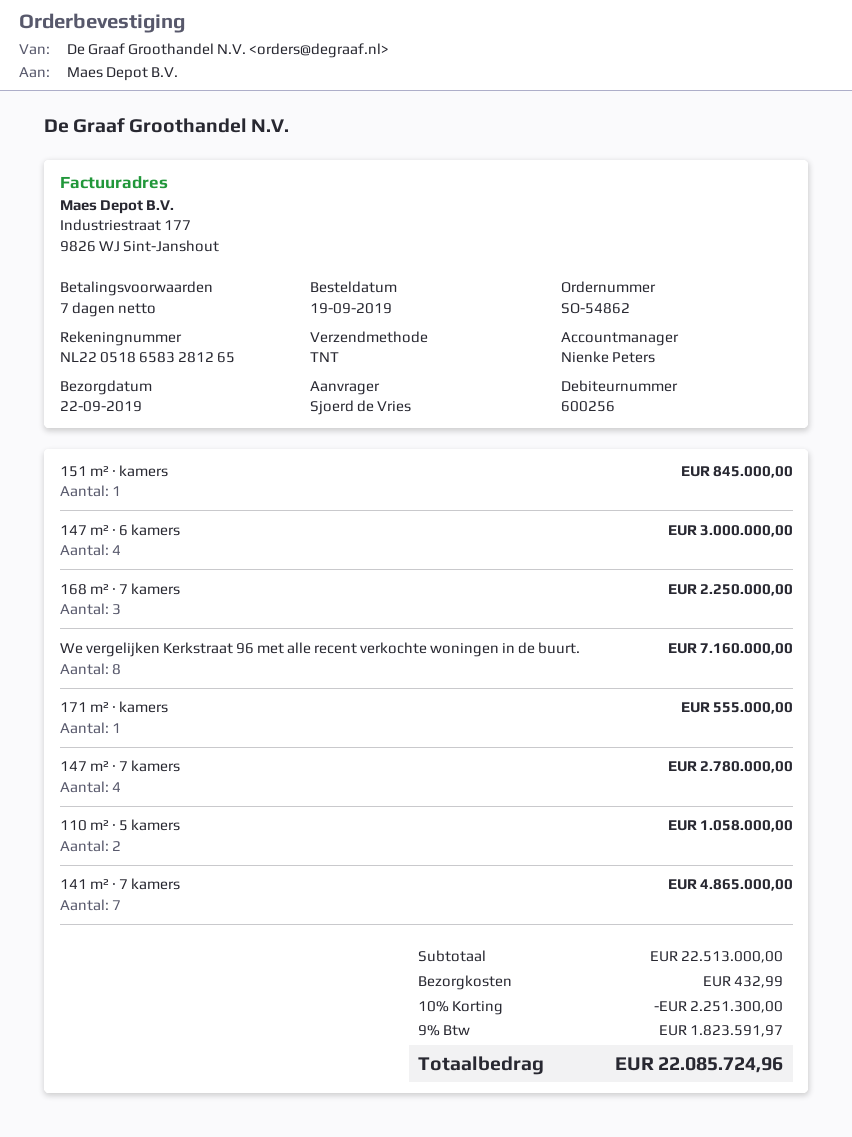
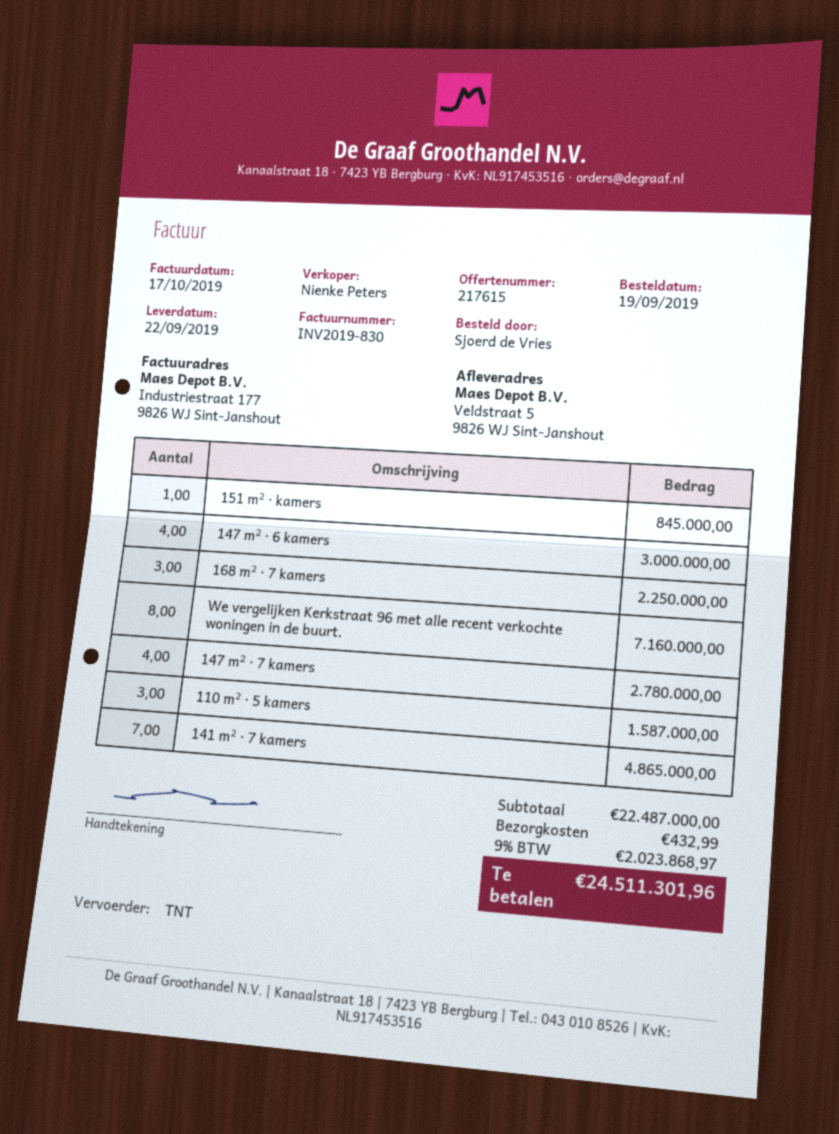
171 m² · kamers: 1 for 555000.00 -> none
110 m² · 5 kamers: 2 for 1058000.00 -> 3 for 1587000.00
subtotal: 22513000.00 -> 22487000.00
discount: 10% = 2251300.00 -> none
tax: 9% = 1823591.97 -> 9% = 2023868.97
total: 22085724.96 -> 24511301.96

